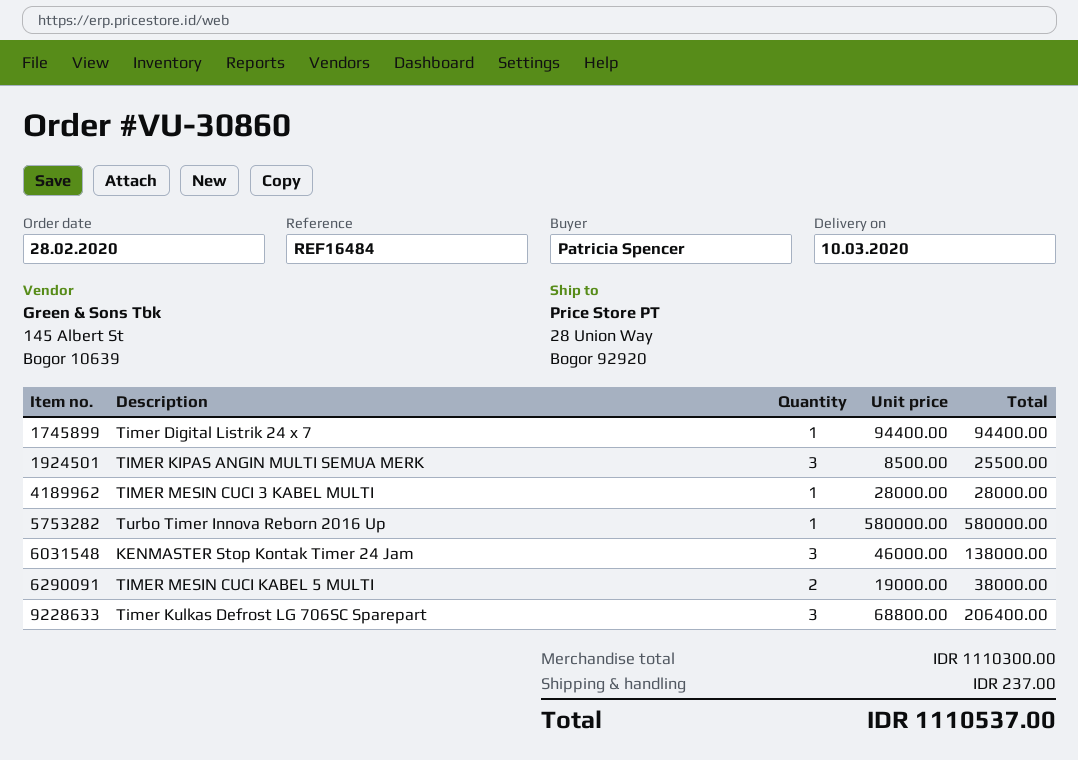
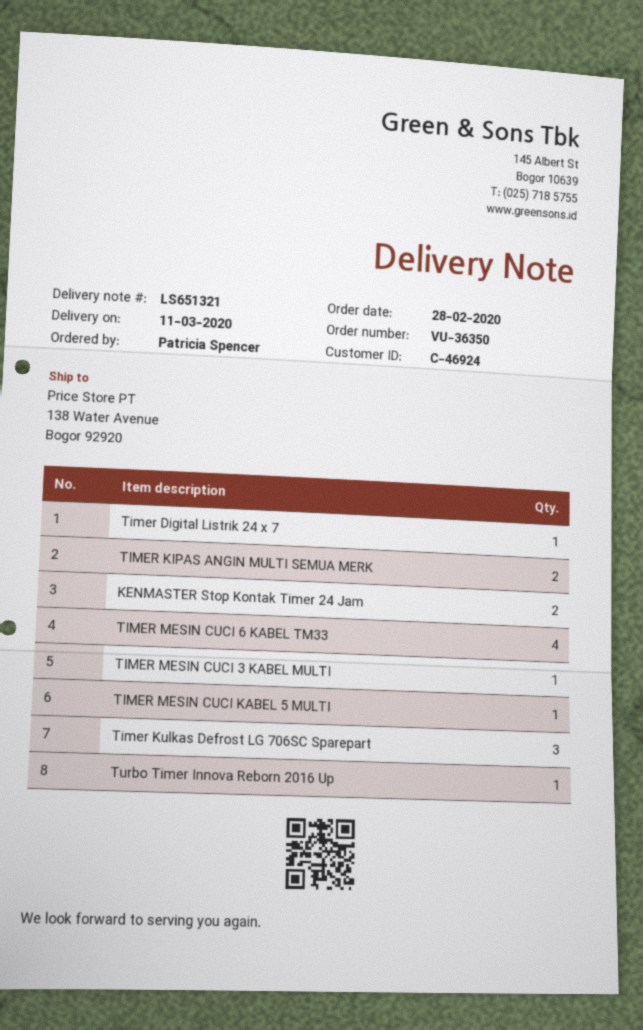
order number: VU-30860 -> VU-36350
delivery date: 2020-03-10 -> 2020-03-11
ship to: 28 Union Way, Bogor 92920 -> 138 Water Avenue, Bogor 92920
TIMER KIPAS ANGIN MULTI SEMUA MERK: 3 -> 2
KENMASTER Stop Kontak Timer 24 Jam: 3 -> 2
TIMER MESIN CUCI KABEL 5 MULTI: 2 -> 1
TIMER MESIN CUCI 6 KABEL TM33: none -> 4

